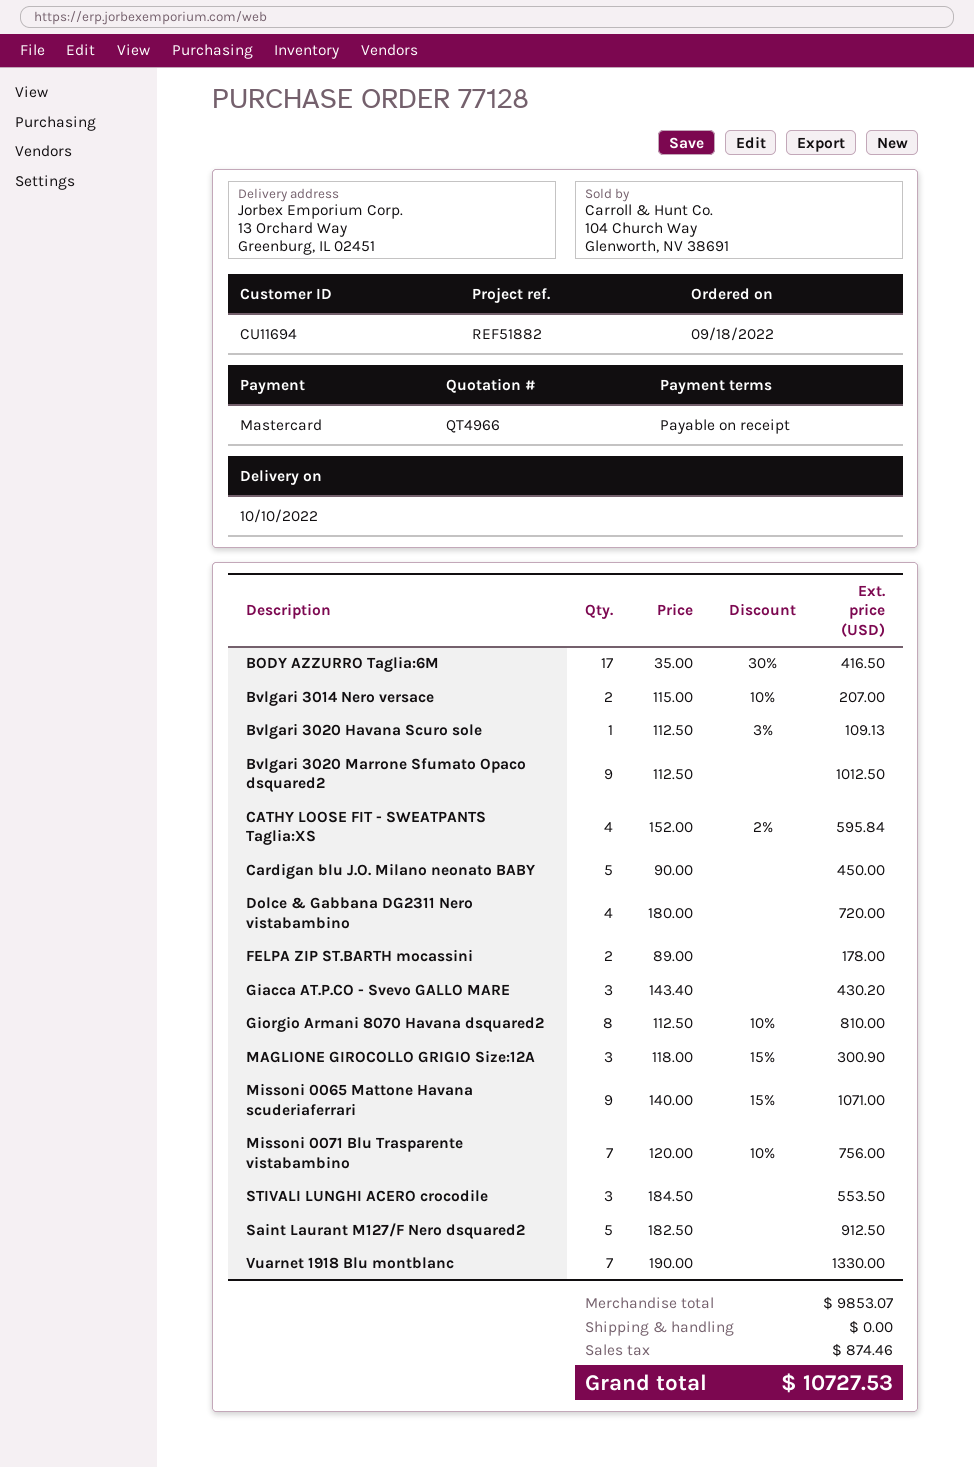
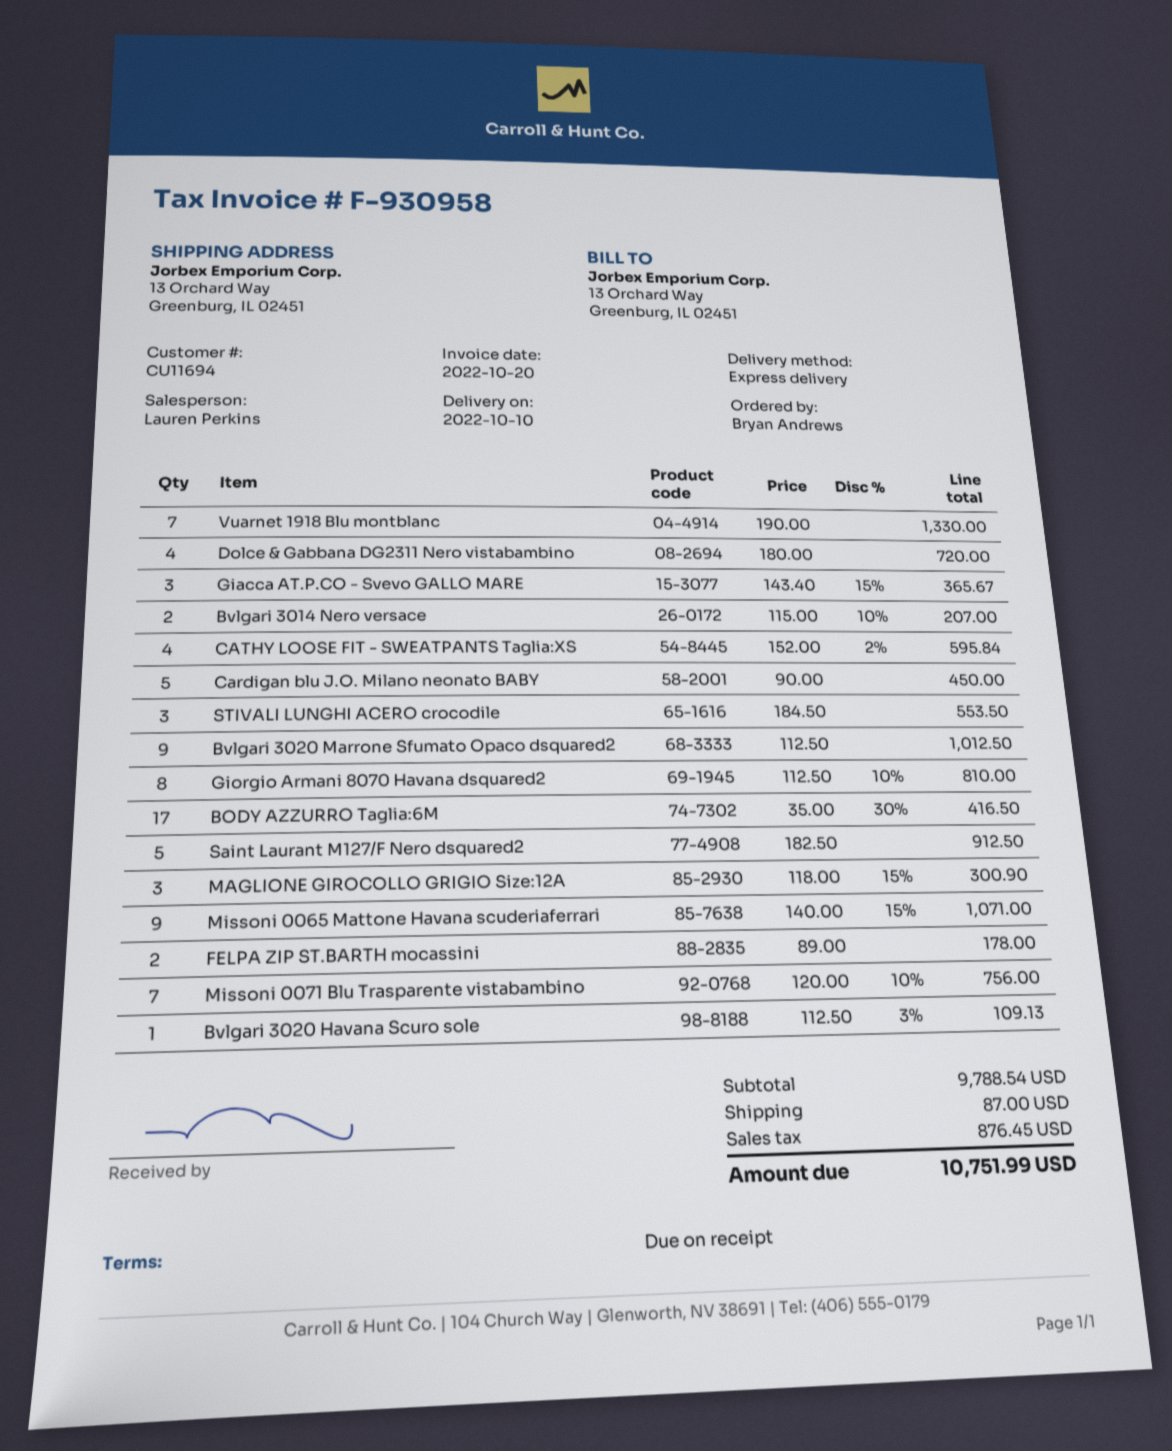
Giacca AT.P.CO - Svevo GALLO MARE: 3 x 143.40 = 430.20 -> 3 x 143.40 - 15% = 365.67
subtotal: 9853.07 -> 9788.54
shipping: 0.00 -> 87.00
tax: 874.46 -> 876.45
total: 10727.53 -> 10751.99

